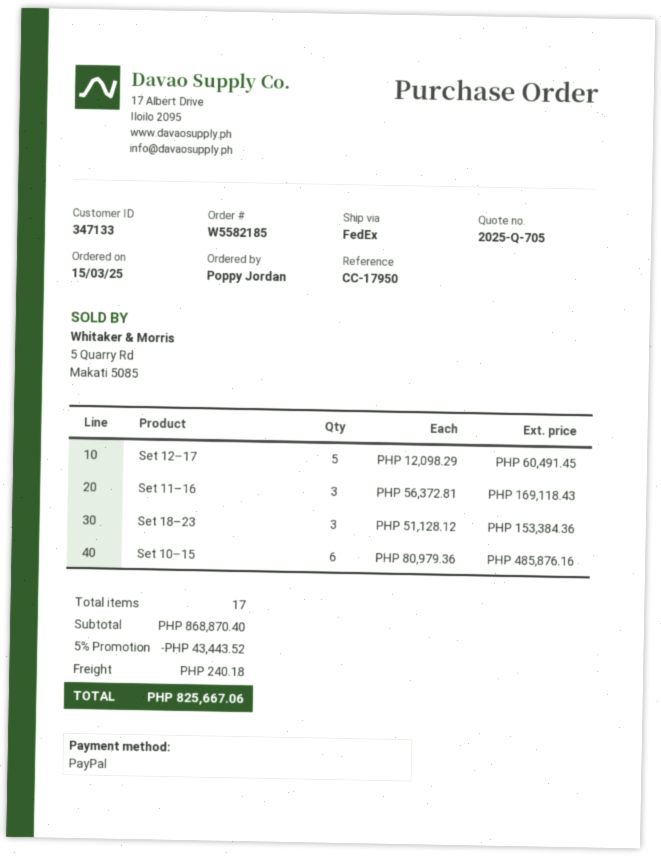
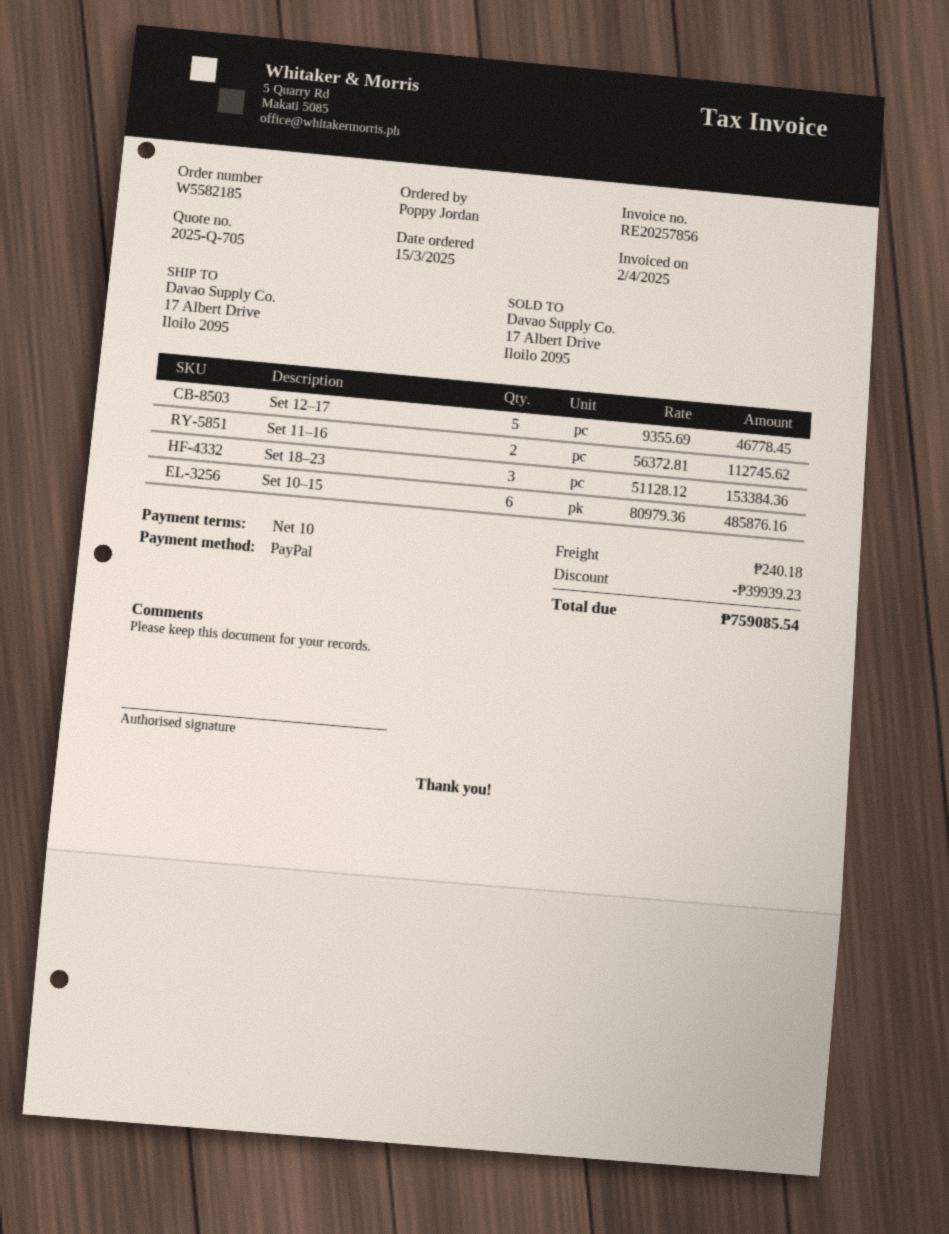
Set 12–17: 5 x 12098.29 = 60491.45 -> 5 x 9355.69 = 46778.45
Set 11–16: 3 x 56372.81 = 169118.43 -> 2 x 56372.81 = 112745.62
discount: 43443.52 -> 39939.23
total: 825667.06 -> 759085.54

